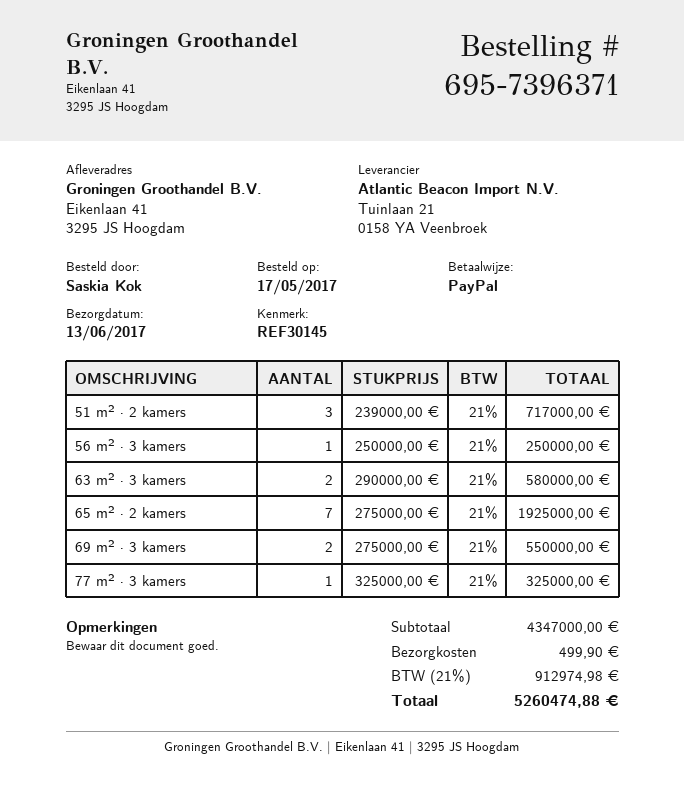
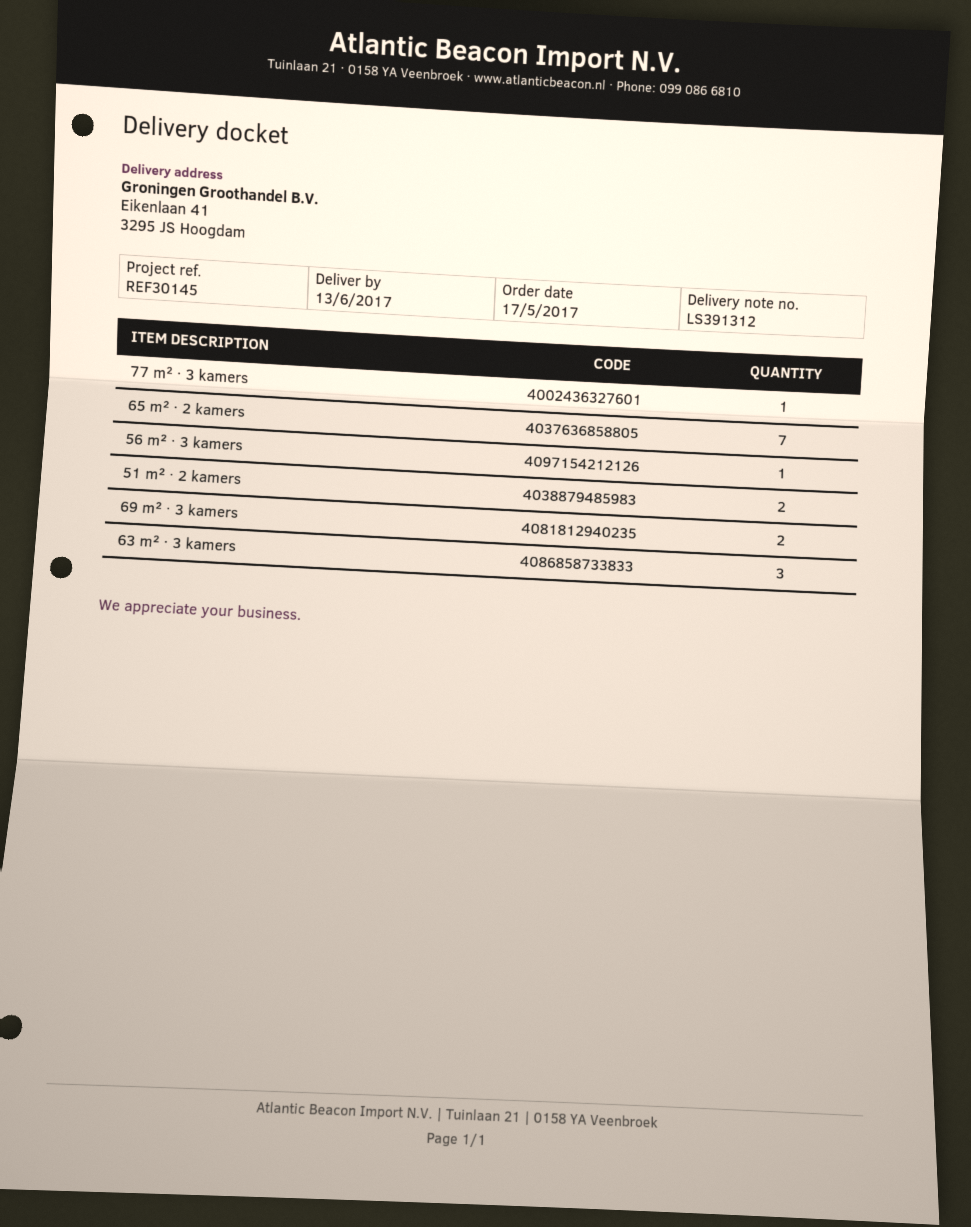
51 m² · 2 kamers: 3 -> 2
63 m² · 3 kamers: 2 -> 3

